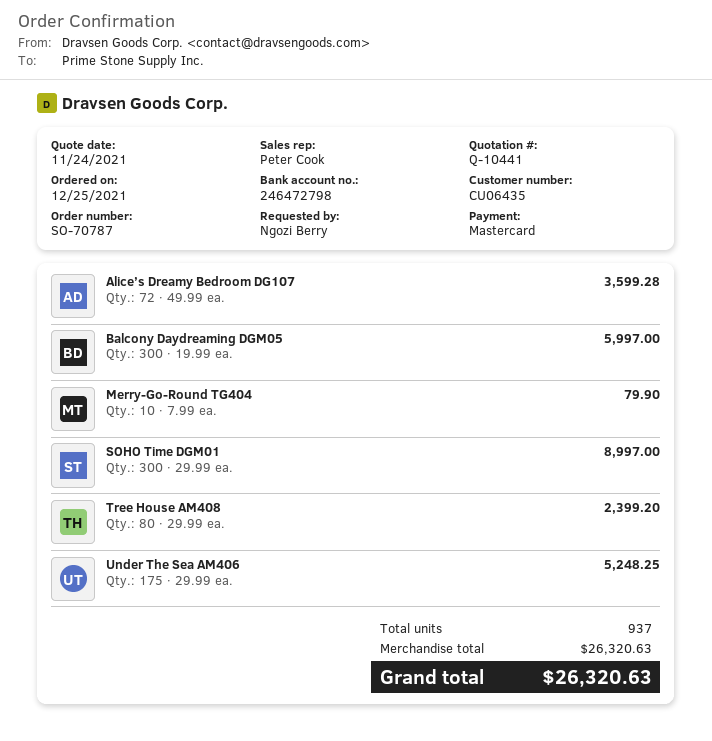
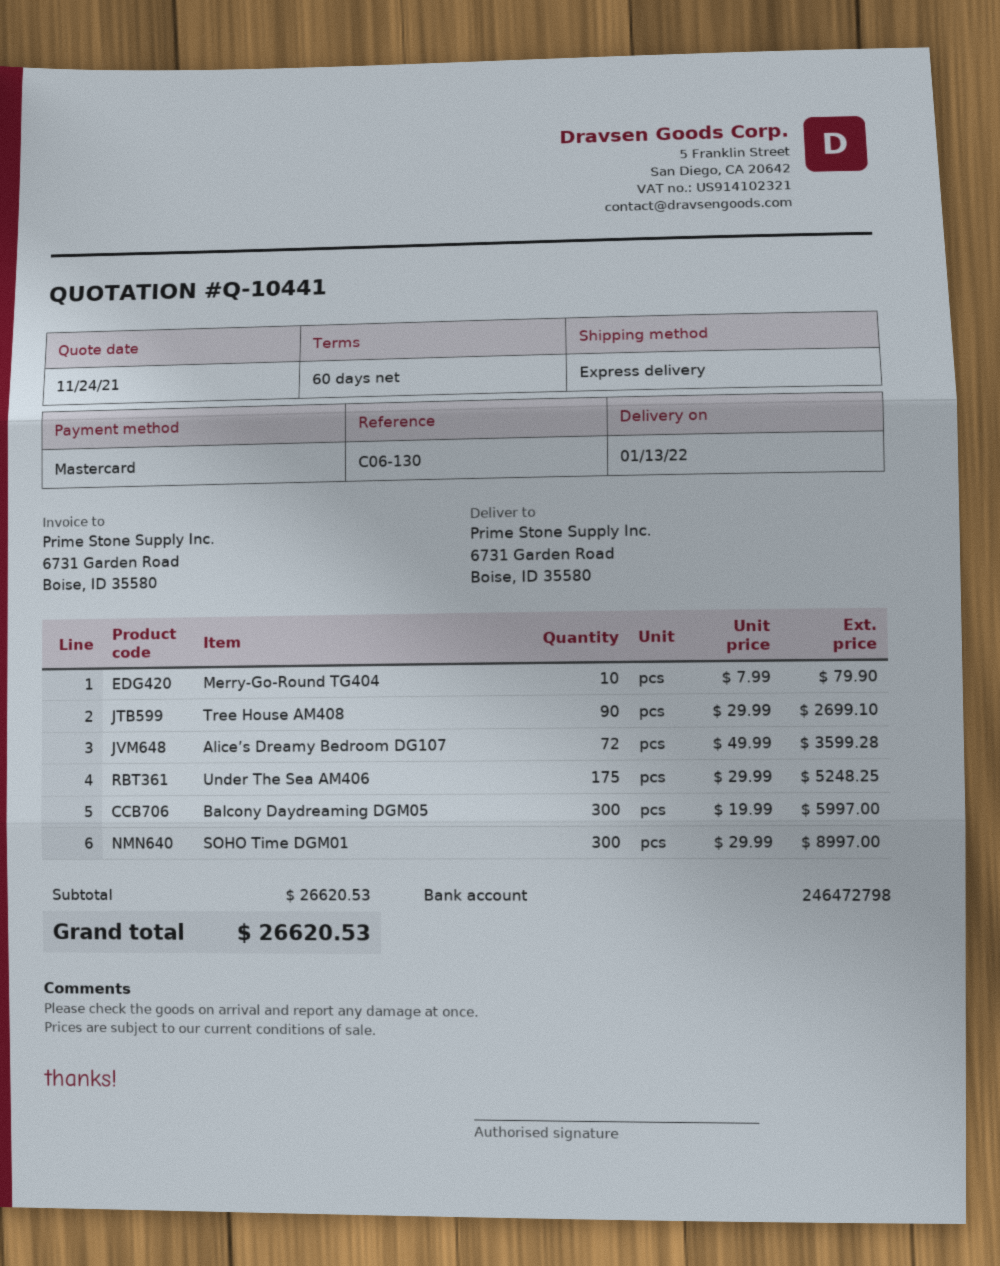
Tree House AM408: 80 x 29.99 = 2399.20 -> 90 x 29.99 = 2699.10
subtotal: 26320.63 -> 26620.53
total: 26320.63 -> 26620.53

